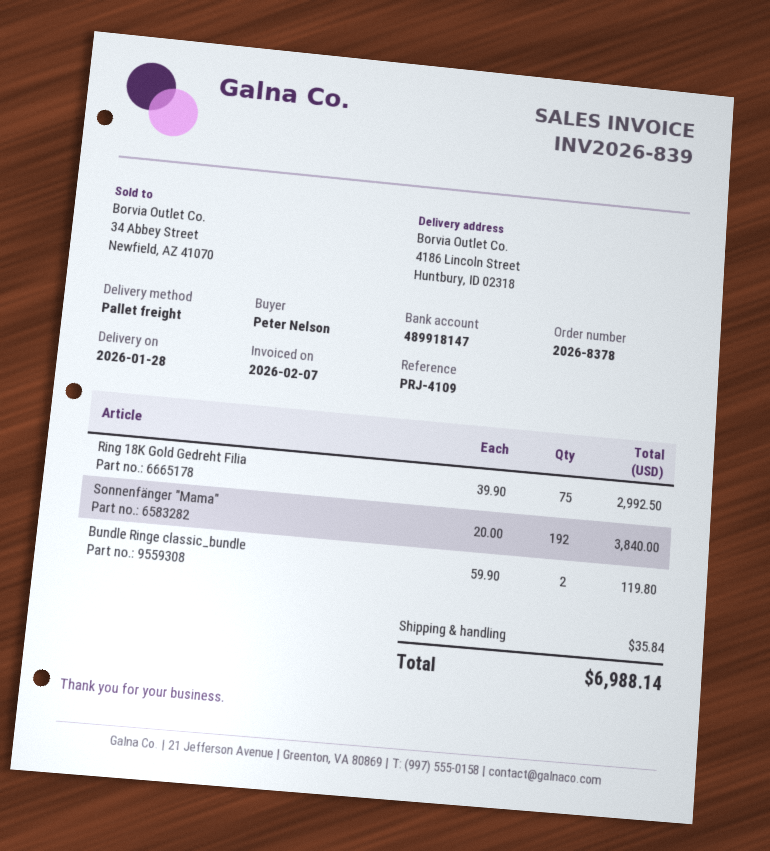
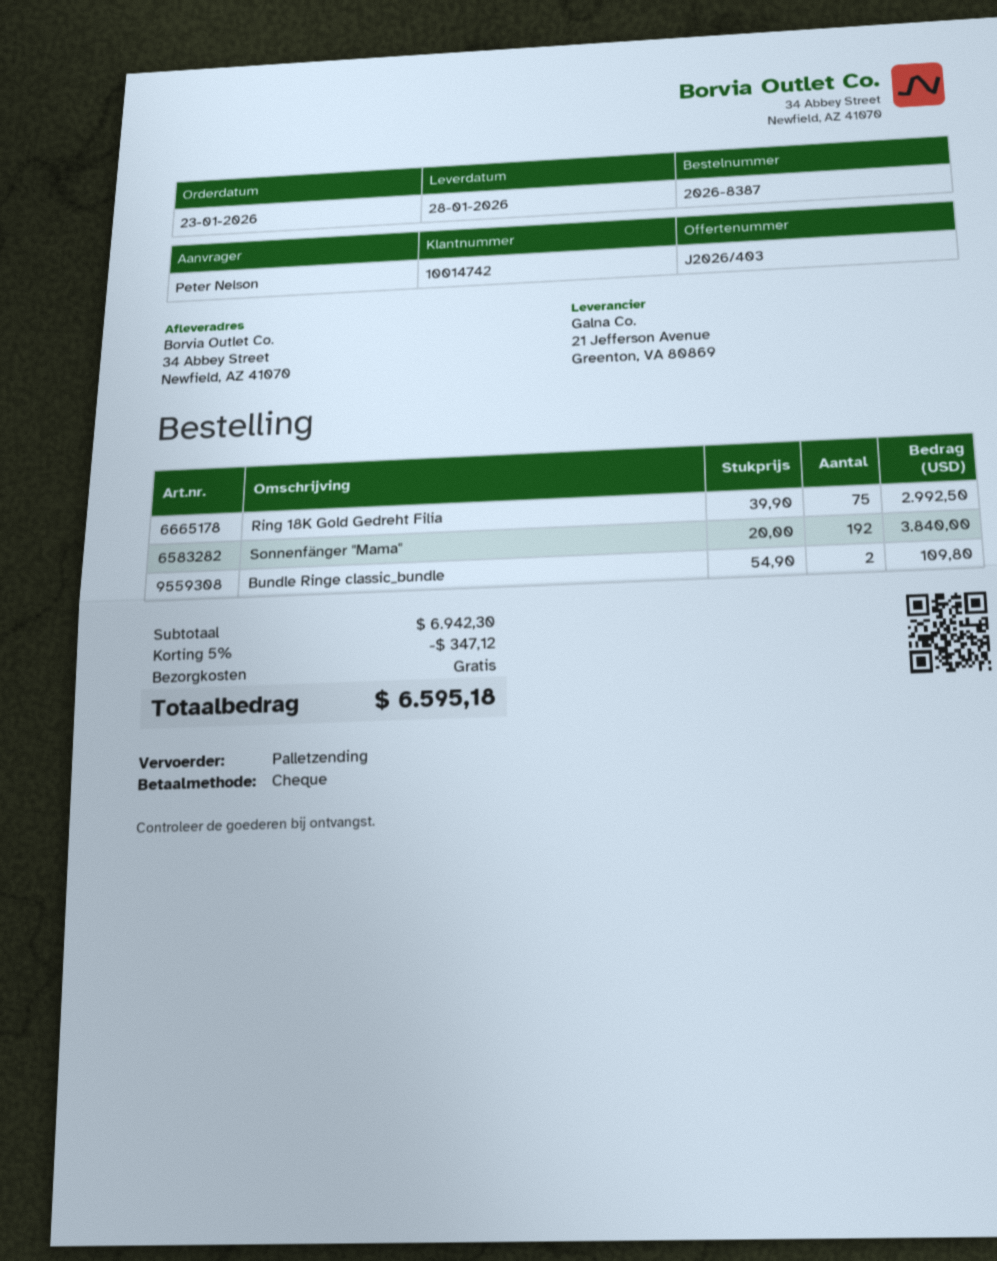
order number: 2026-8378 -> 2026-8387
ship to: 4186 Lincoln Street, Huntbury, ID 02318 -> 34 Abbey Street, Newfield, AZ 41070
Bundle Ringe classic_bundle: 2 x 59.90 = 119.80 -> 2 x 54.90 = 109.80
discount: none -> 5% = 347.12
shipping: 35.84 -> 0.00
total: 6988.14 -> 6595.18

